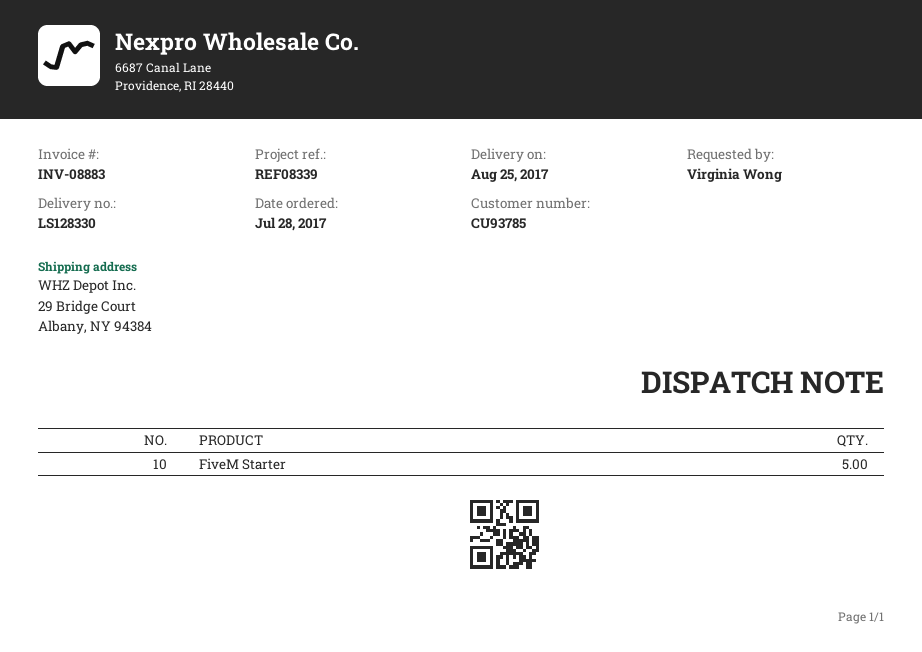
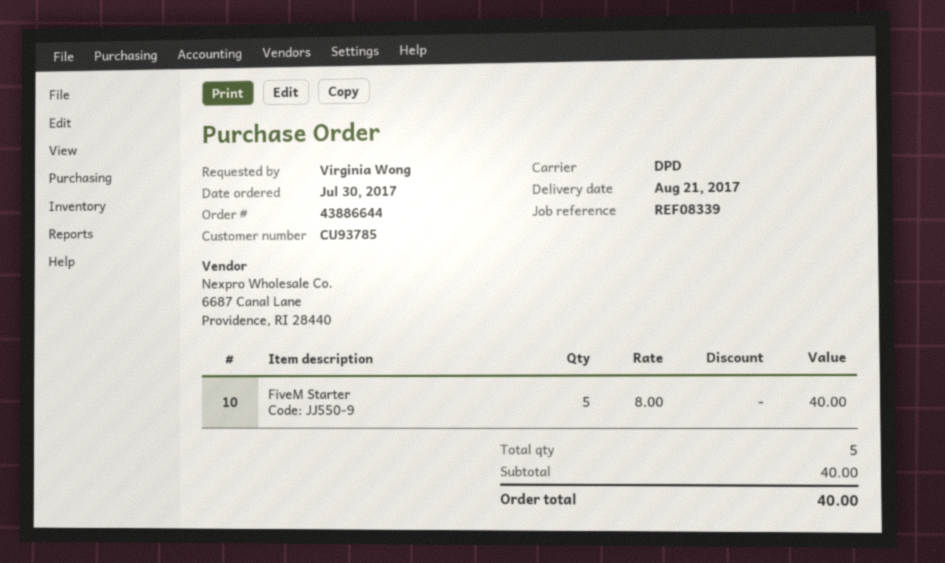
order date: 2017-07-28 -> 2017-07-30
delivery date: 2017-08-25 -> 2017-08-21

